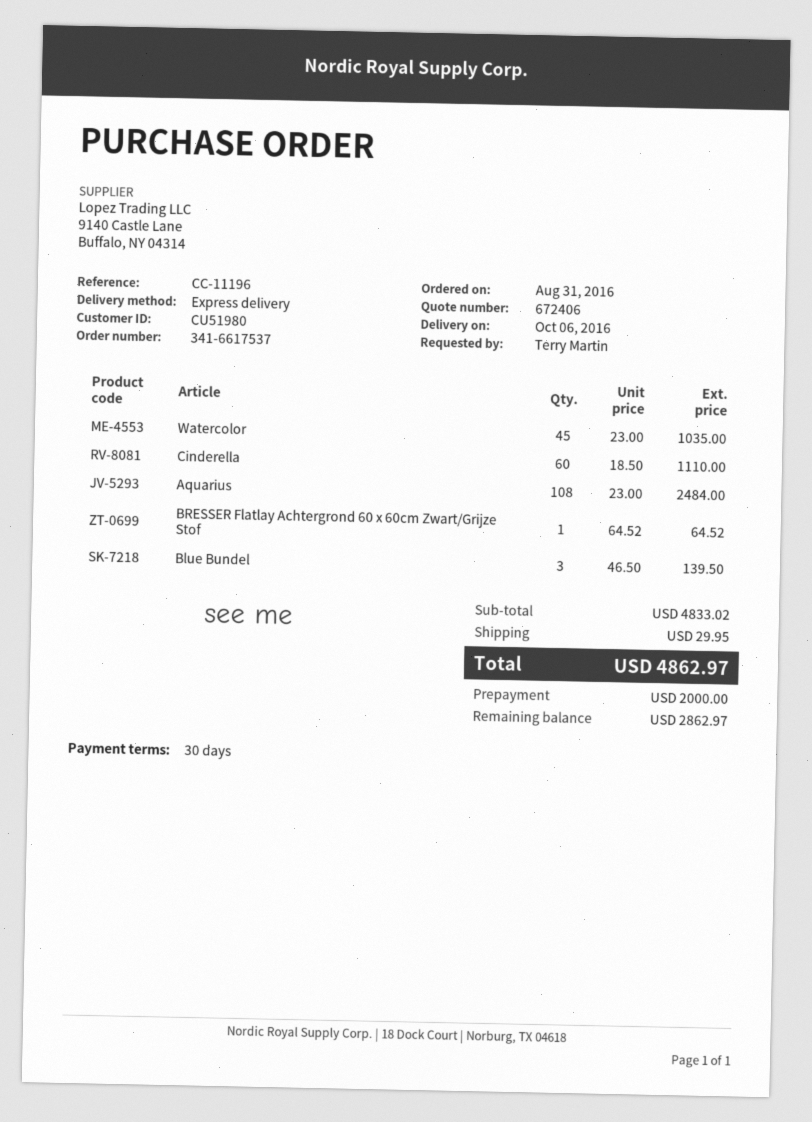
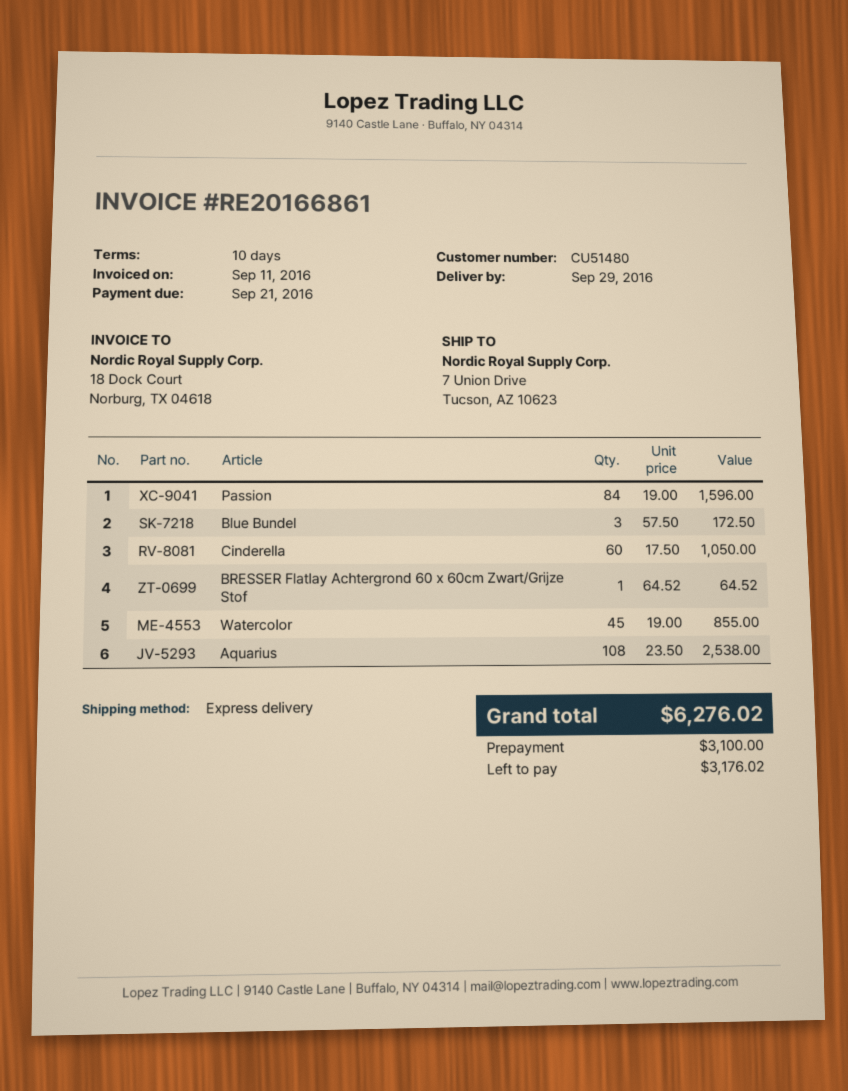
delivery date: 2016-10-06 -> 2016-09-29
payment terms: 30 days -> 10 days
customer number: CU51980 -> CU51480
Watercolor: 45 x 23.00 = 1035.00 -> 45 x 19.00 = 855.00
Cinderella: 60 x 18.50 = 1110.00 -> 60 x 17.50 = 1050.00
Aquarius: 108 x 23.00 = 2484.00 -> 108 x 23.50 = 2538.00
Blue Bundel: 3 x 46.50 = 139.50 -> 3 x 57.50 = 172.50
Passion: none -> 84 x 19.00 = 1596.00
shipping: 29.95 -> none
total: 4862.97 -> 6276.02
deposit: 2000.00 -> 3100.00
balance: 2862.97 -> 3176.02

